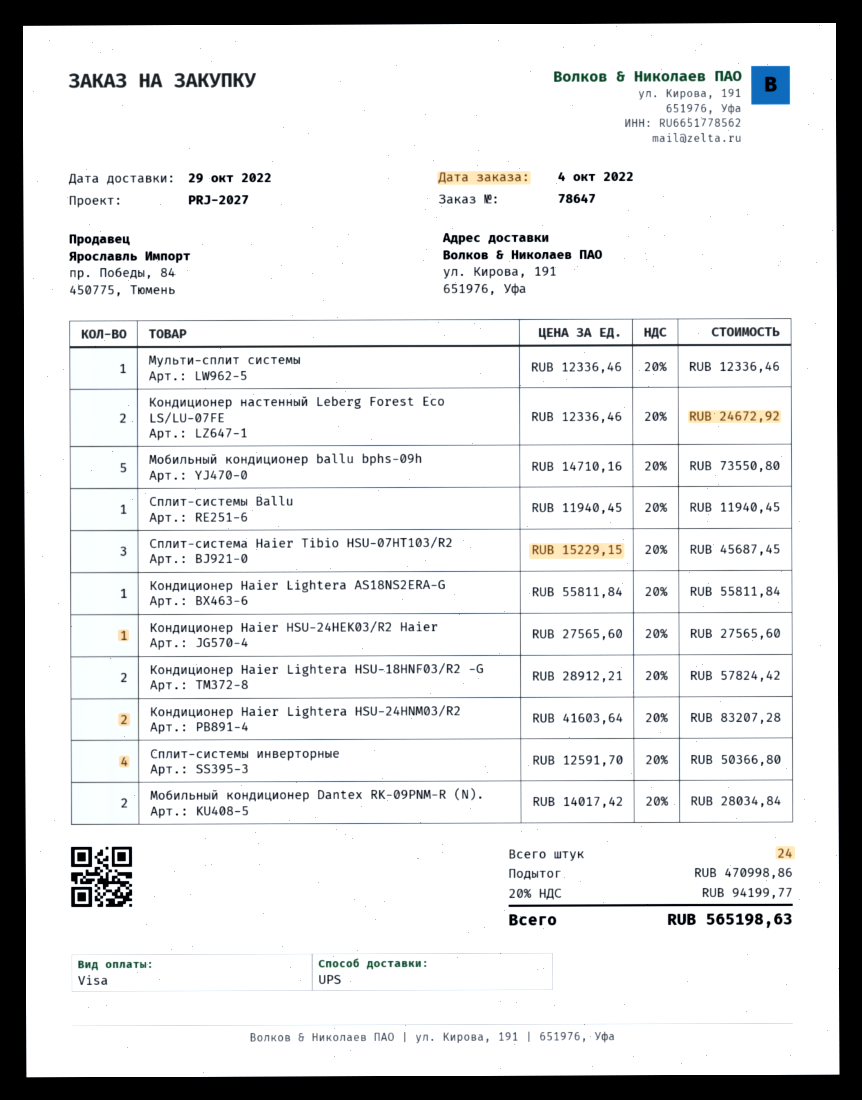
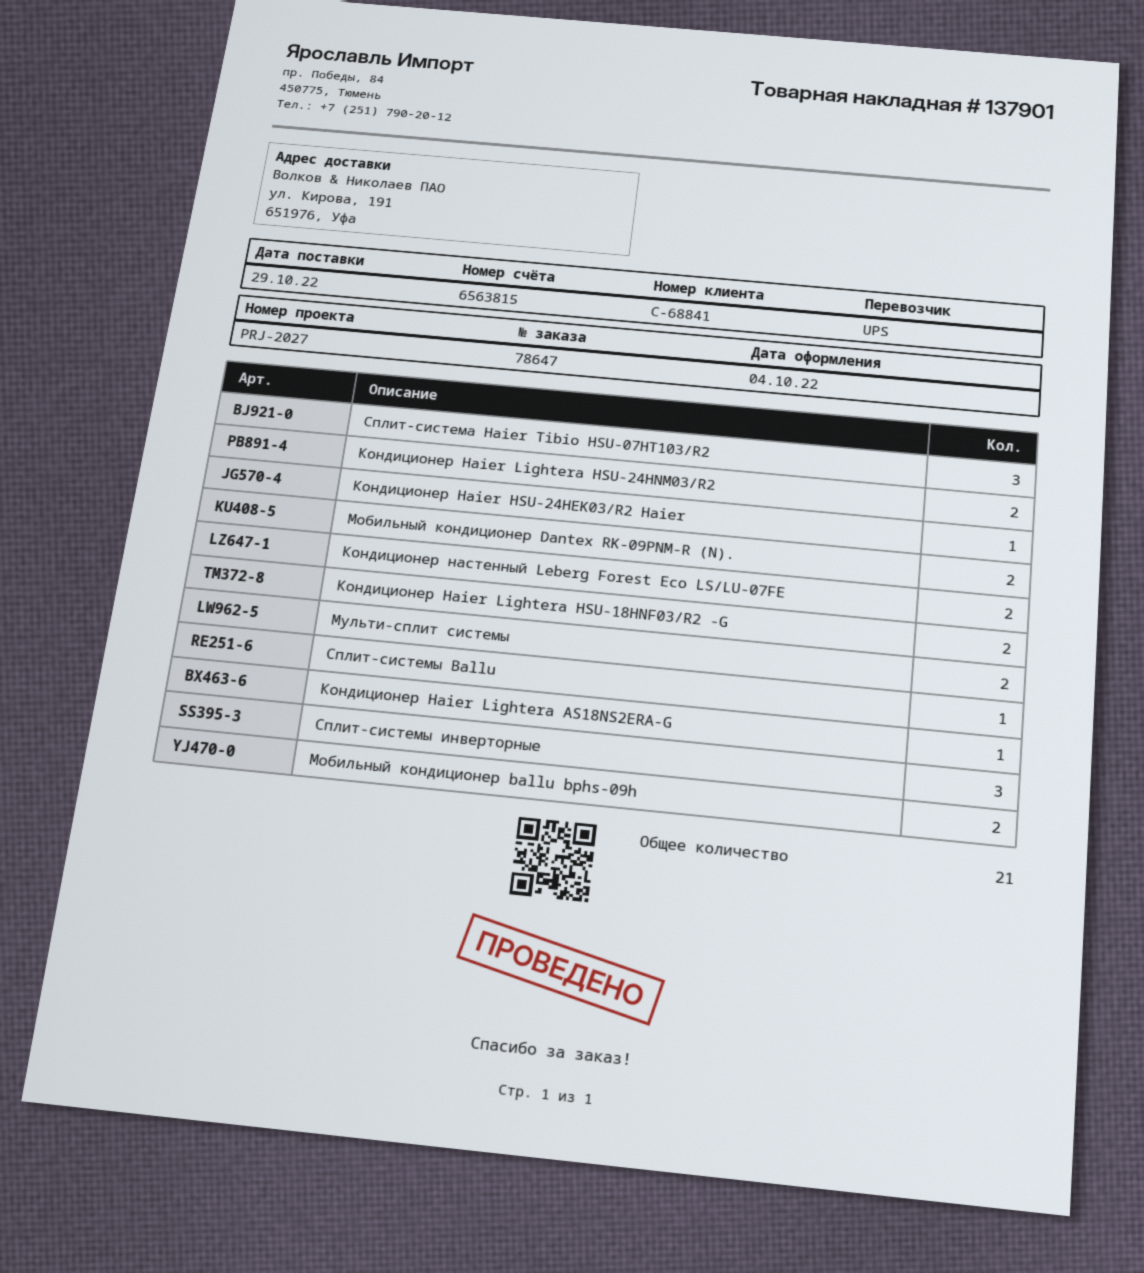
Мульти-сплит системы: 1 -> 2
Мобильный кондиционер ballu bphs-09h: 5 -> 2
Сплит-системы инверторные: 4 -> 3
total quantity: 24 -> 21

